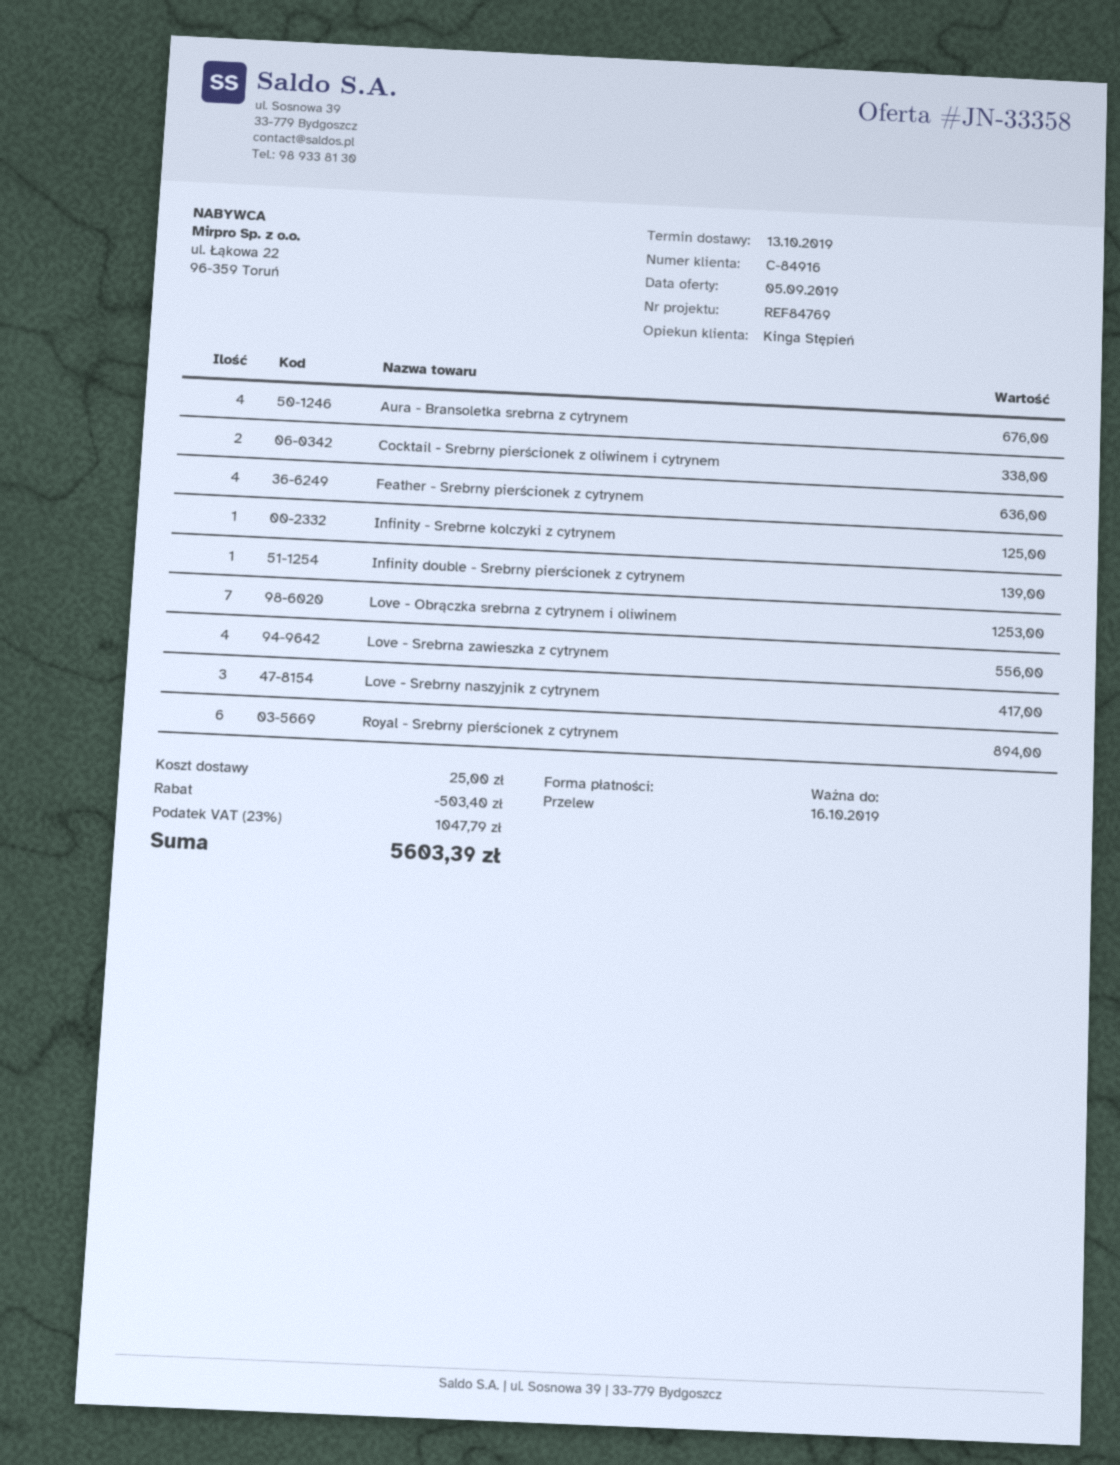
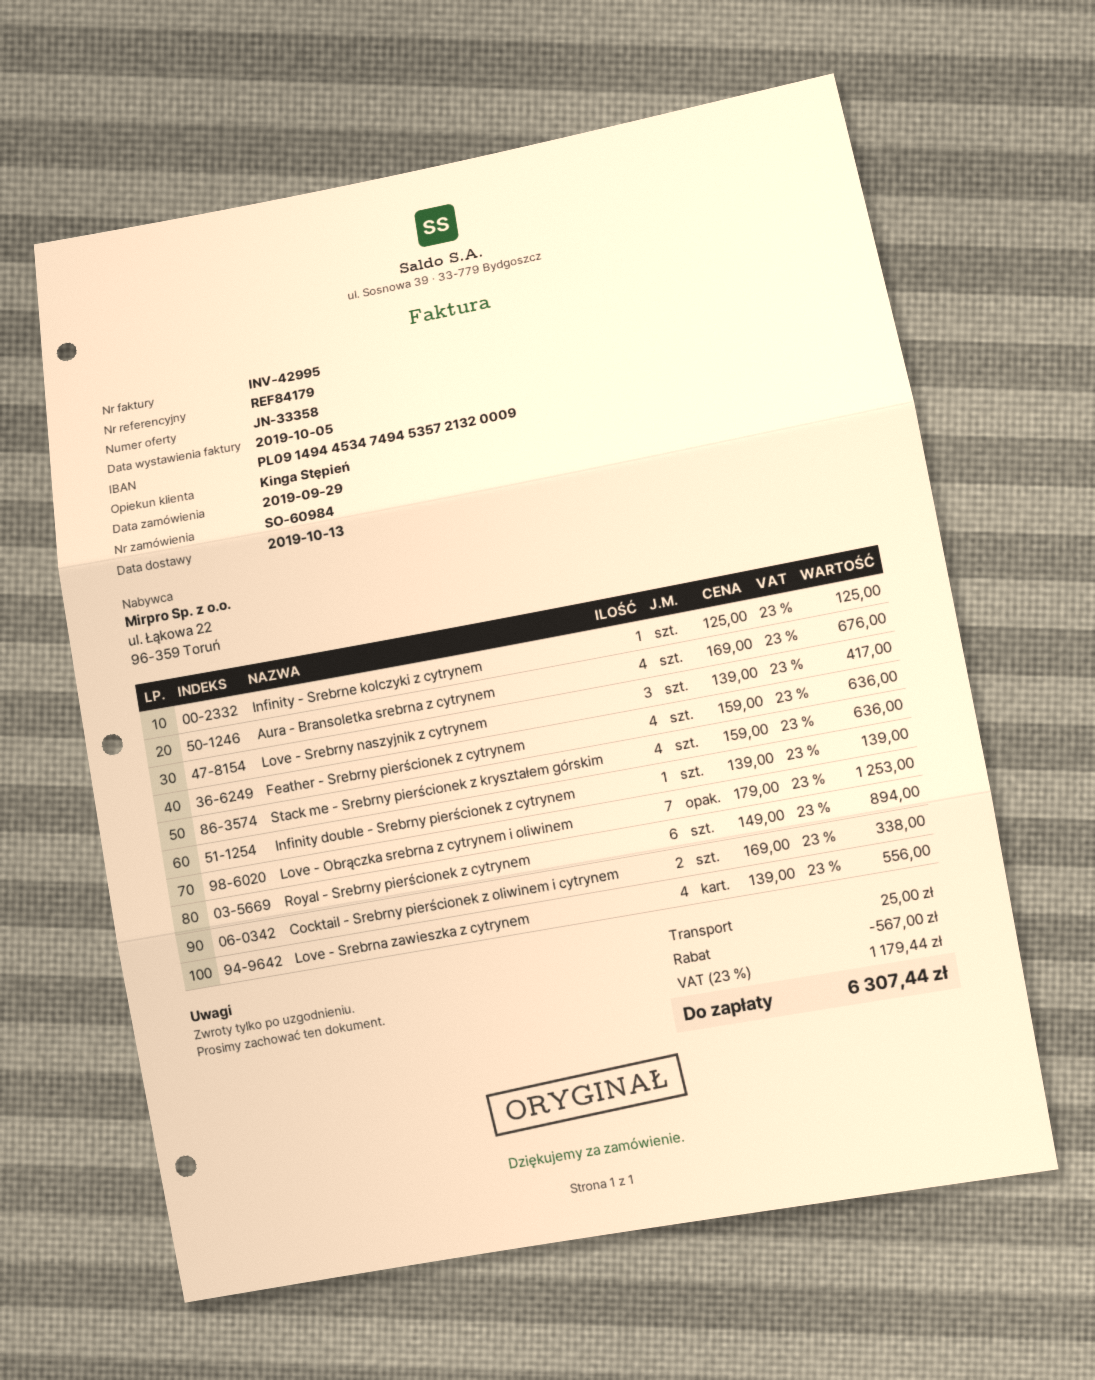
reference: REF84769 -> REF84179
Stack me - Srebrny pierścionek z kryształem górskim: none -> 4 for 636.00
discount: 503.40 -> 567.00
tax: 23% = 1047.79 -> 23% = 1179.44
total: 5603.39 -> 6307.44

